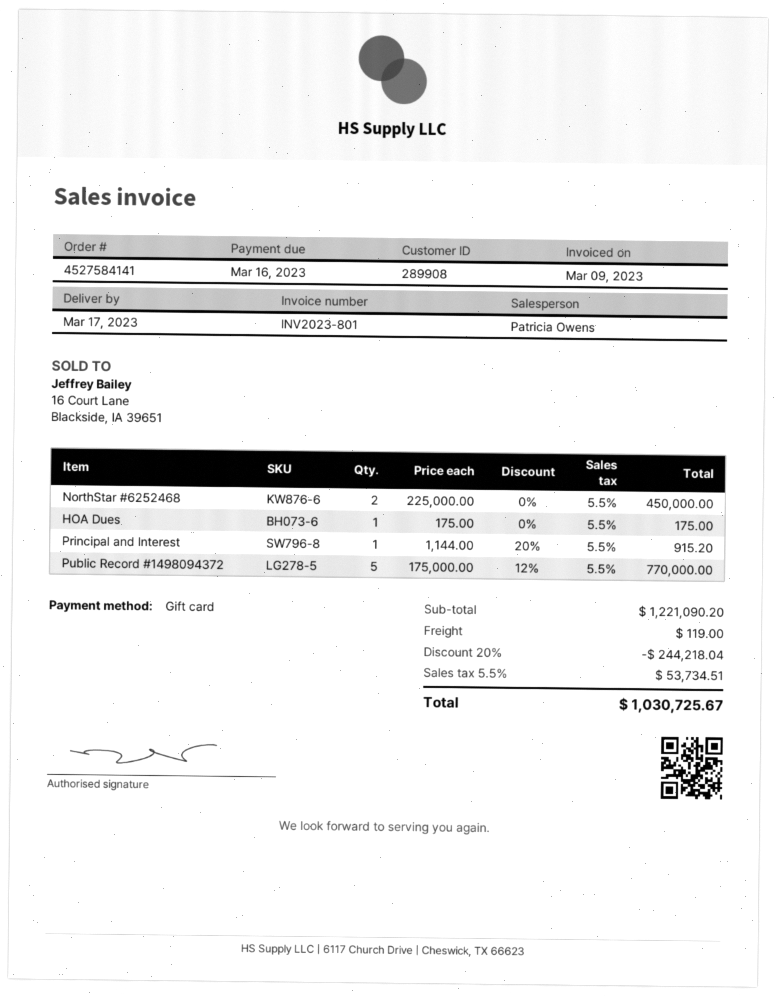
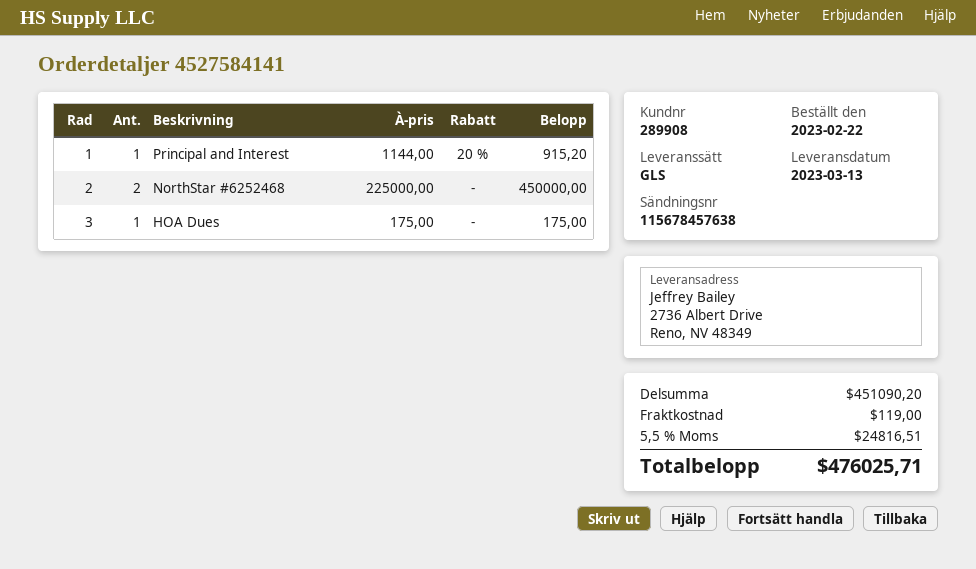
delivery date: 2023-03-17 -> 2023-03-13
Public Record #1498094372: 5 x 175000.00 - 12% = 770000.00 -> none
subtotal: 1221090.20 -> 451090.20
discount: 20% = 244218.04 -> none
tax: 5.5% = 53734.51 -> 5.5% = 24816.51
total: 1030725.67 -> 476025.71

